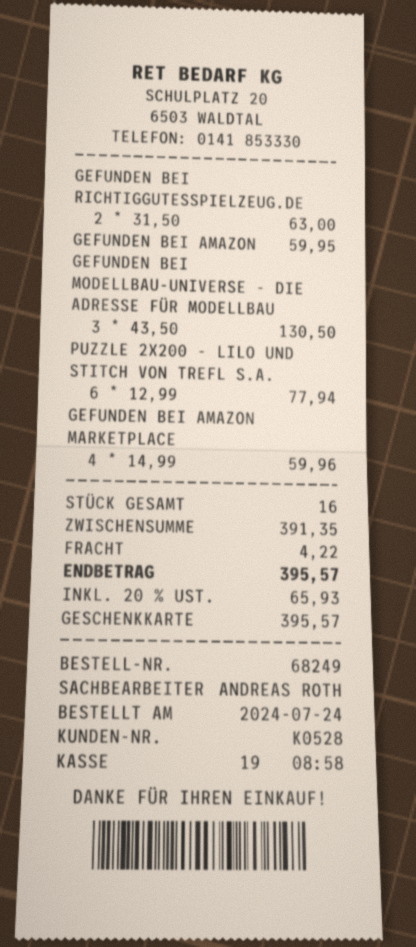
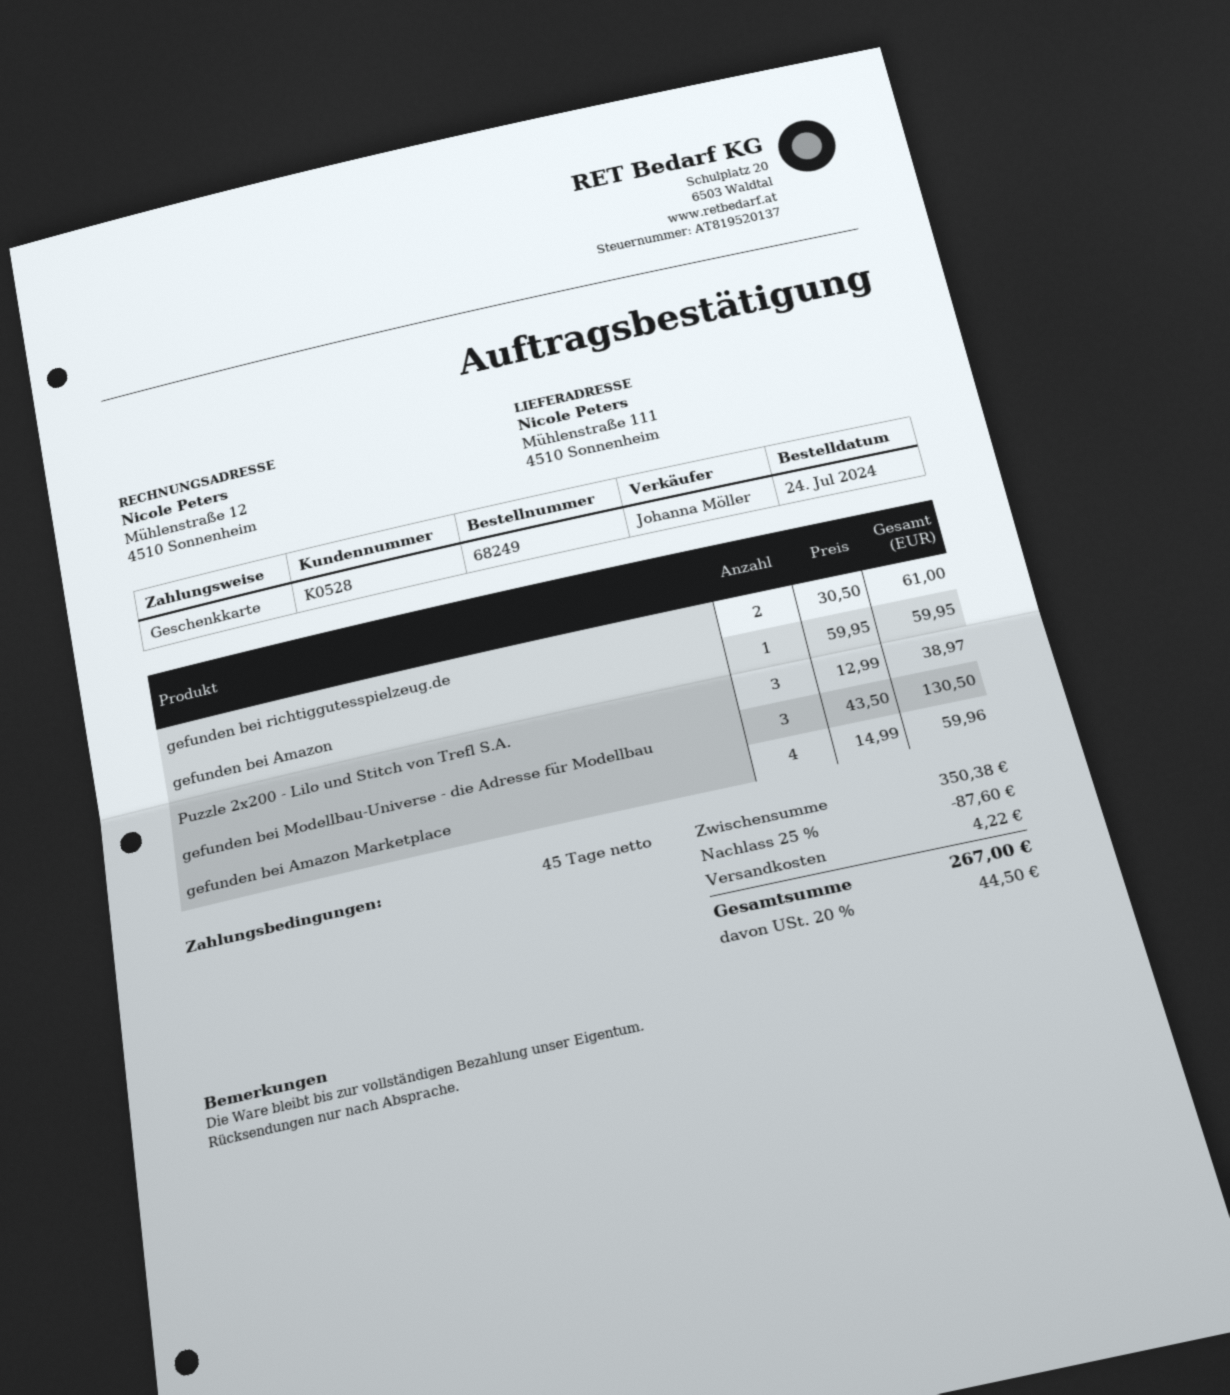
sales rep: ANDREAS ROTH -> Johanna Möller
GEFUNDEN BEI RICHTIGGUTESSPIELZEUG.DE: 2 x 31.50 = 63.00 -> 2 x 30.50 = 61.00
PUZZLE 2X200 - LILO UND STITCH VON TREFL S.A.: 6 x 12.99 = 77.94 -> 3 x 12.99 = 38.97
subtotal: 391.35 -> 350.38
discount: none -> 25% = 87.60
tax: 20% = 65.93 -> 20% = 44.50
total: 395.57 -> 267.00

